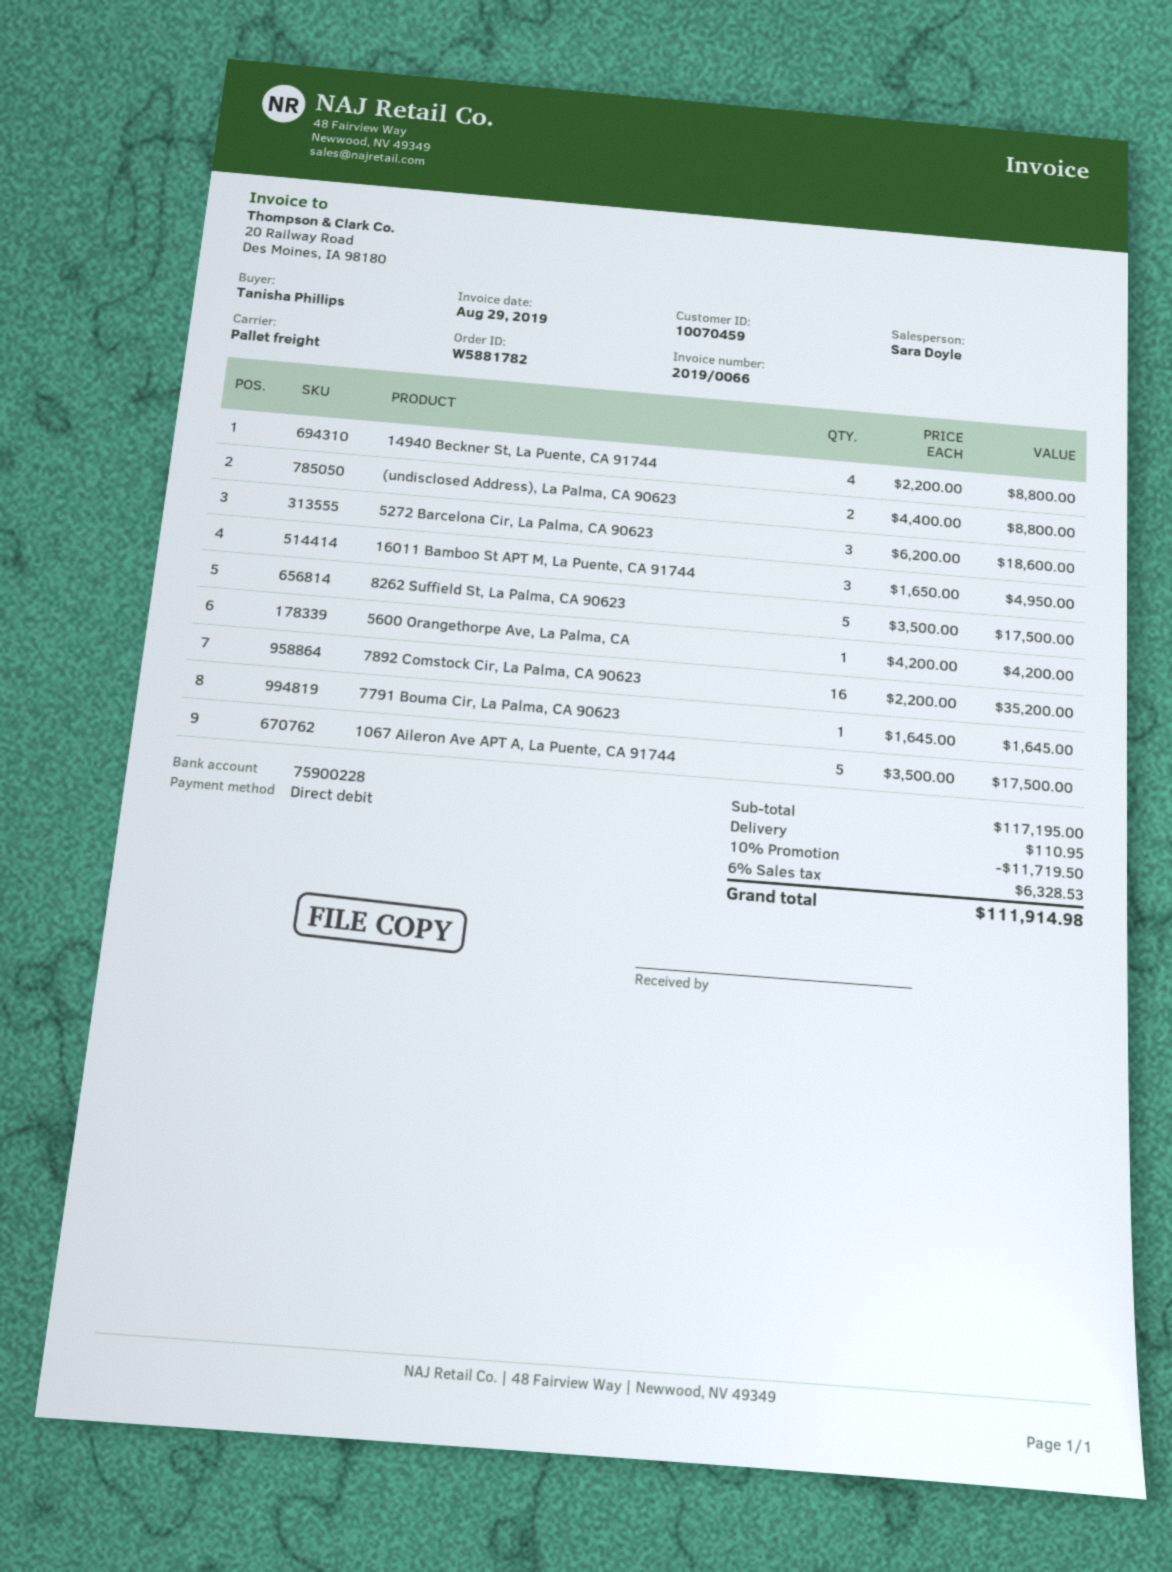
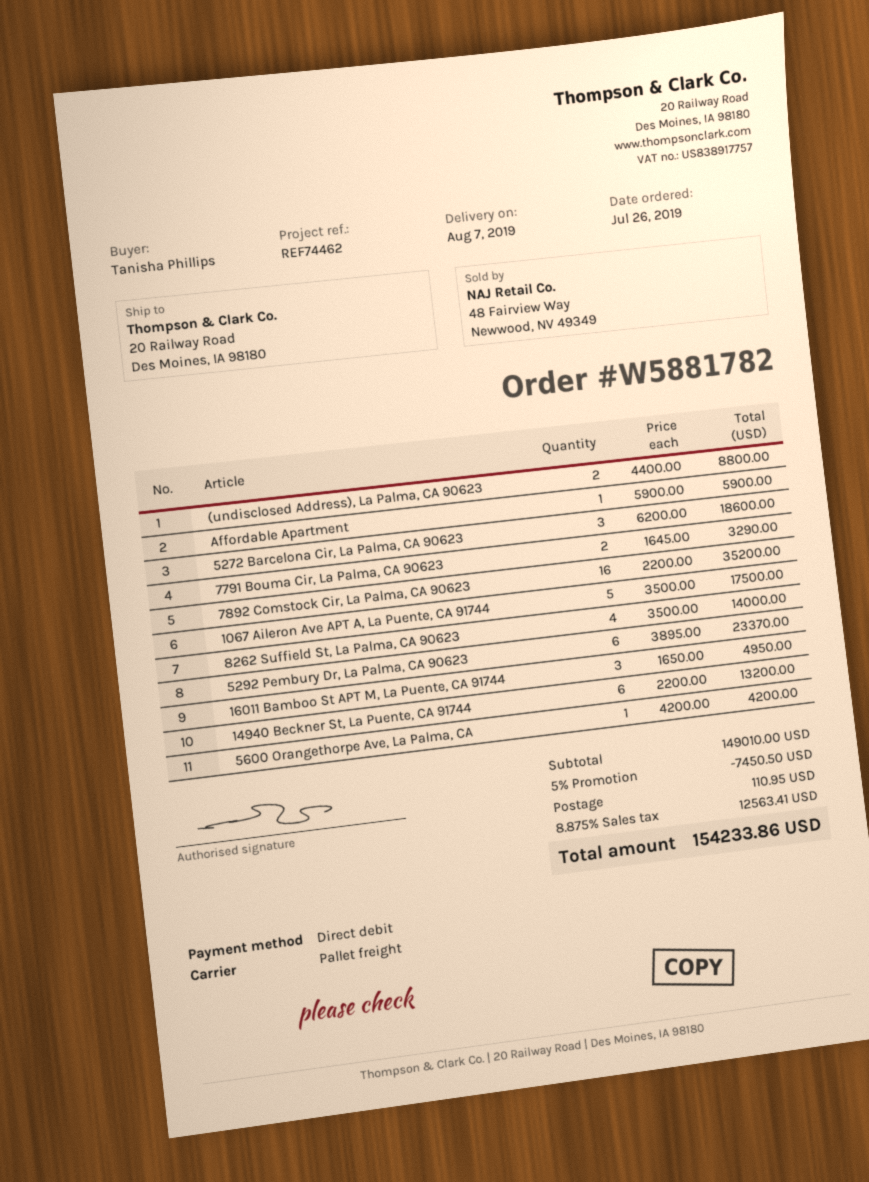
14940 Beckner St, La Puente, CA 91744: 4 x 2200.00 = 8800.00 -> 6 x 2200.00 = 13200.00
8262 Suffield St, La Palma, CA 90623: 5 x 3500.00 = 17500.00 -> 4 x 3500.00 = 14000.00
7791 Bouma Cir, La Palma, CA 90623: 1 x 1645.00 = 1645.00 -> 2 x 1645.00 = 3290.00
Affordable Apartment: none -> 1 x 5900.00 = 5900.00
5292 Pembury Dr, La Palma, CA 90623: none -> 6 x 3895.00 = 23370.00
subtotal: 117195.00 -> 149010.00
discount: 10% = 11719.50 -> 5% = 7450.50
tax: 6% = 6328.53 -> 8.875% = 12563.41
total: 111914.98 -> 154233.86

